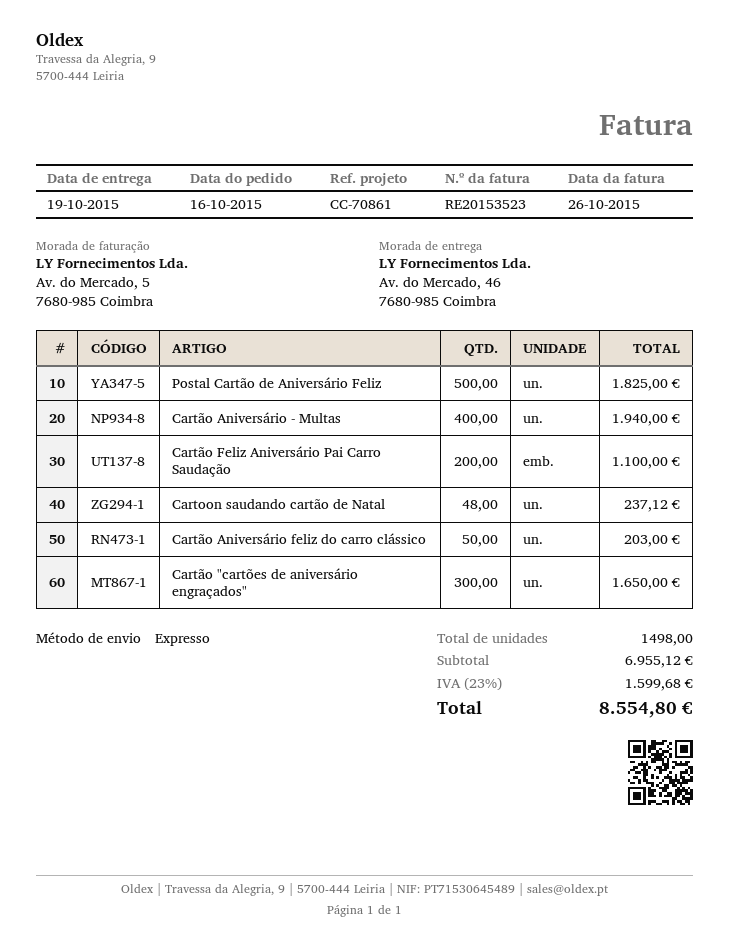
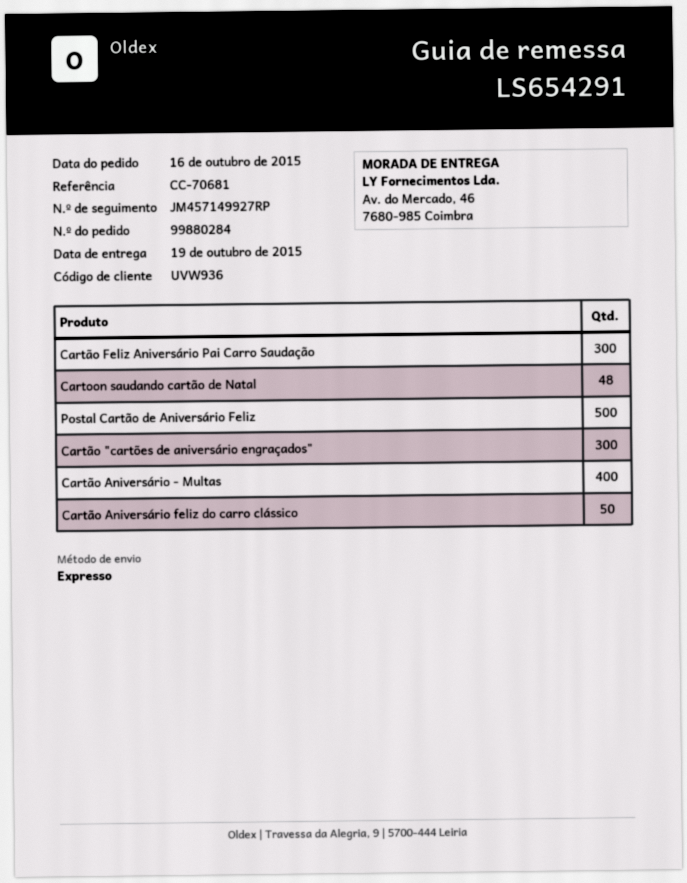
reference: CC-70861 -> CC-70681
Cartão Feliz Aniversário Pai Carro Saudação: 200 -> 300

